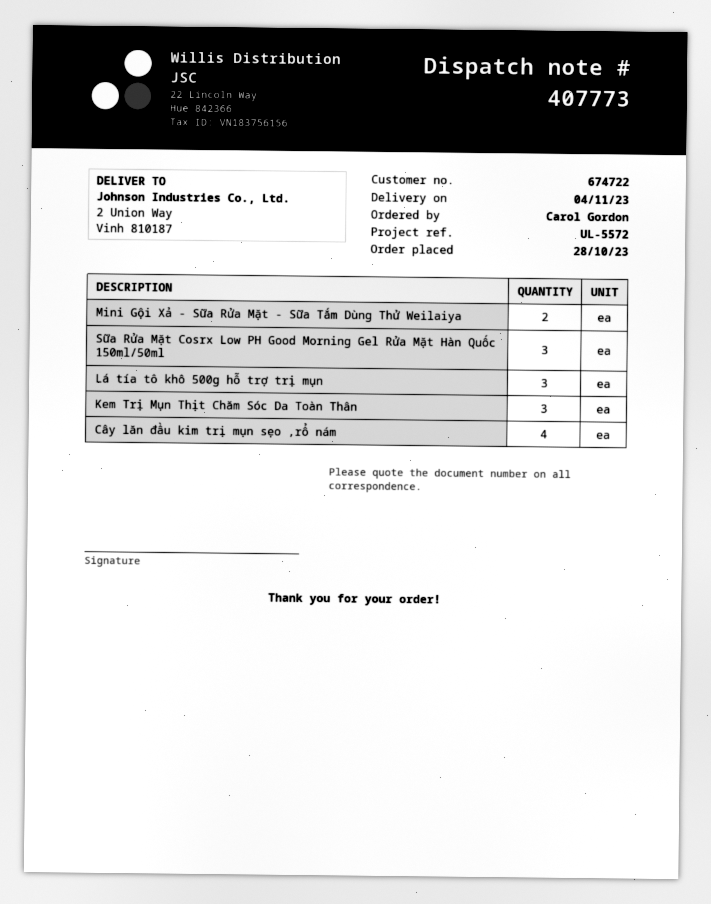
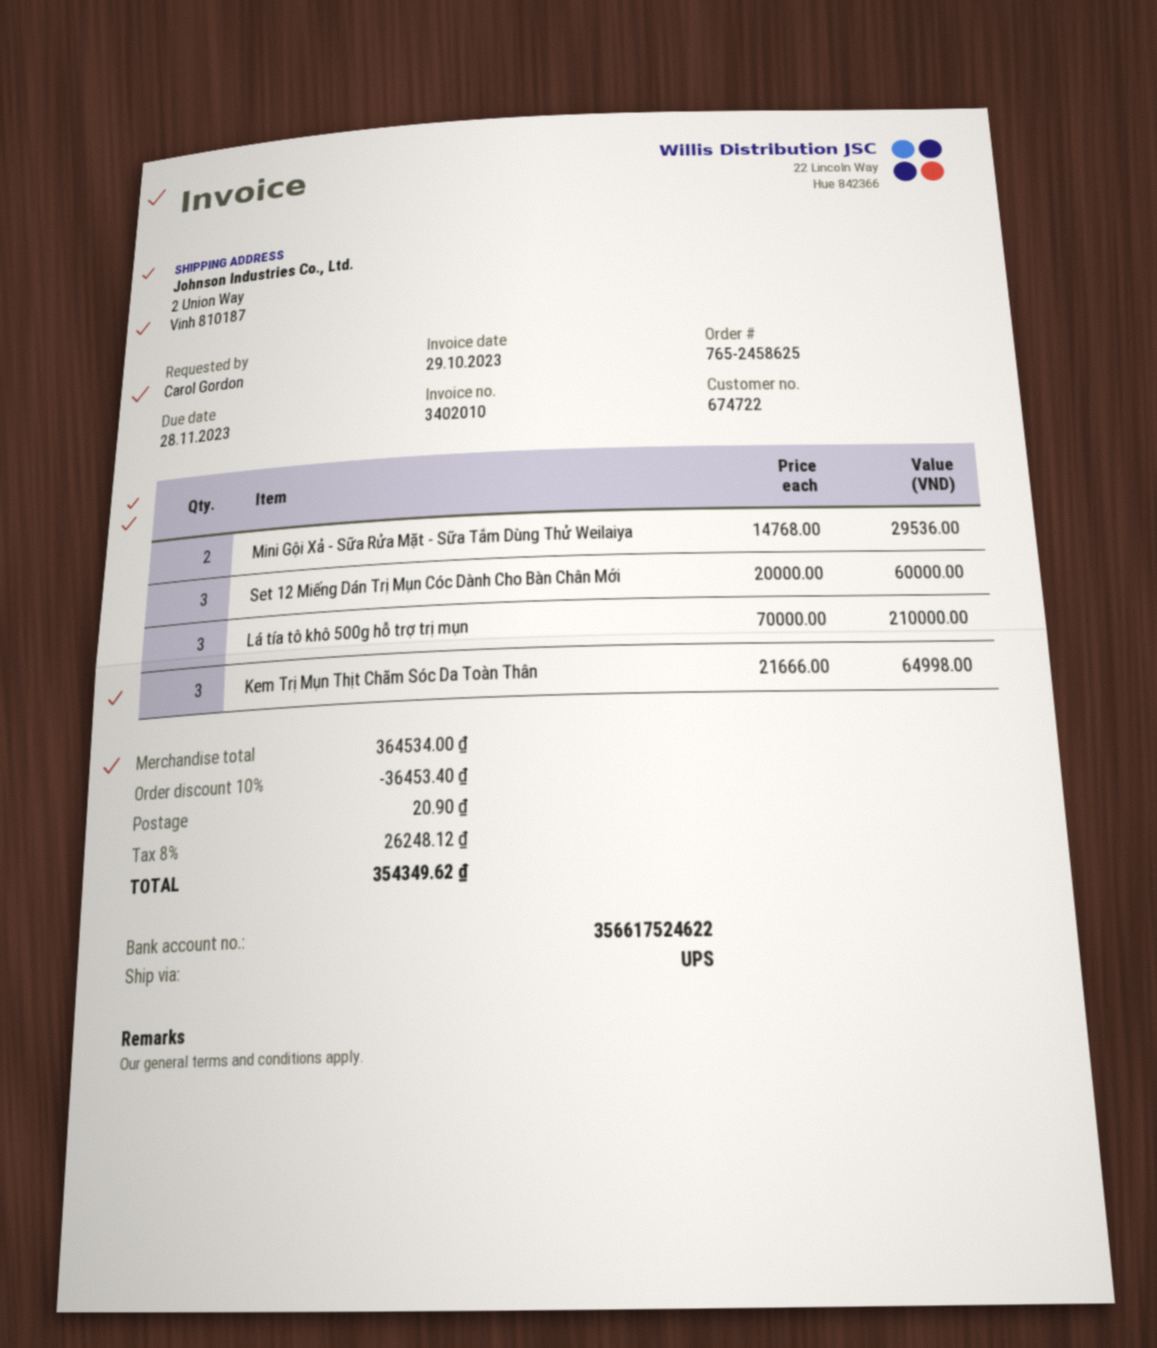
Sữa Rửa Mặt Cosrx Low PH Good Morning Gel Rửa Mặt Hàn Quốc 150ml/50ml: 3 -> none
Cây lăn đầu kim trị mụn sẹo ,rổ nám: 4 -> none
Set 12 Miếng Dán Trị Mụn Cóc Dành Cho Bàn Chân Mới: none -> 3

